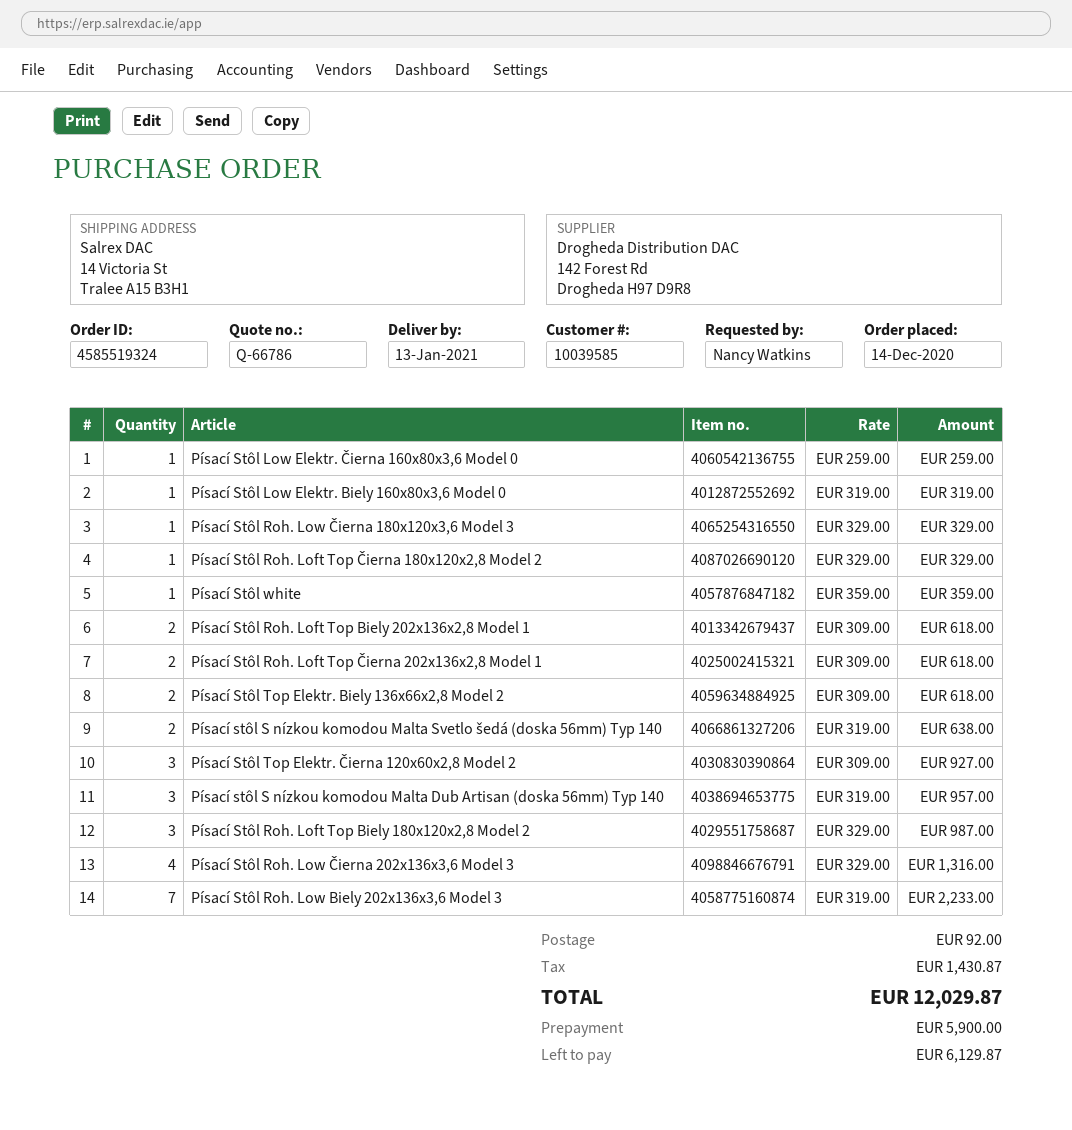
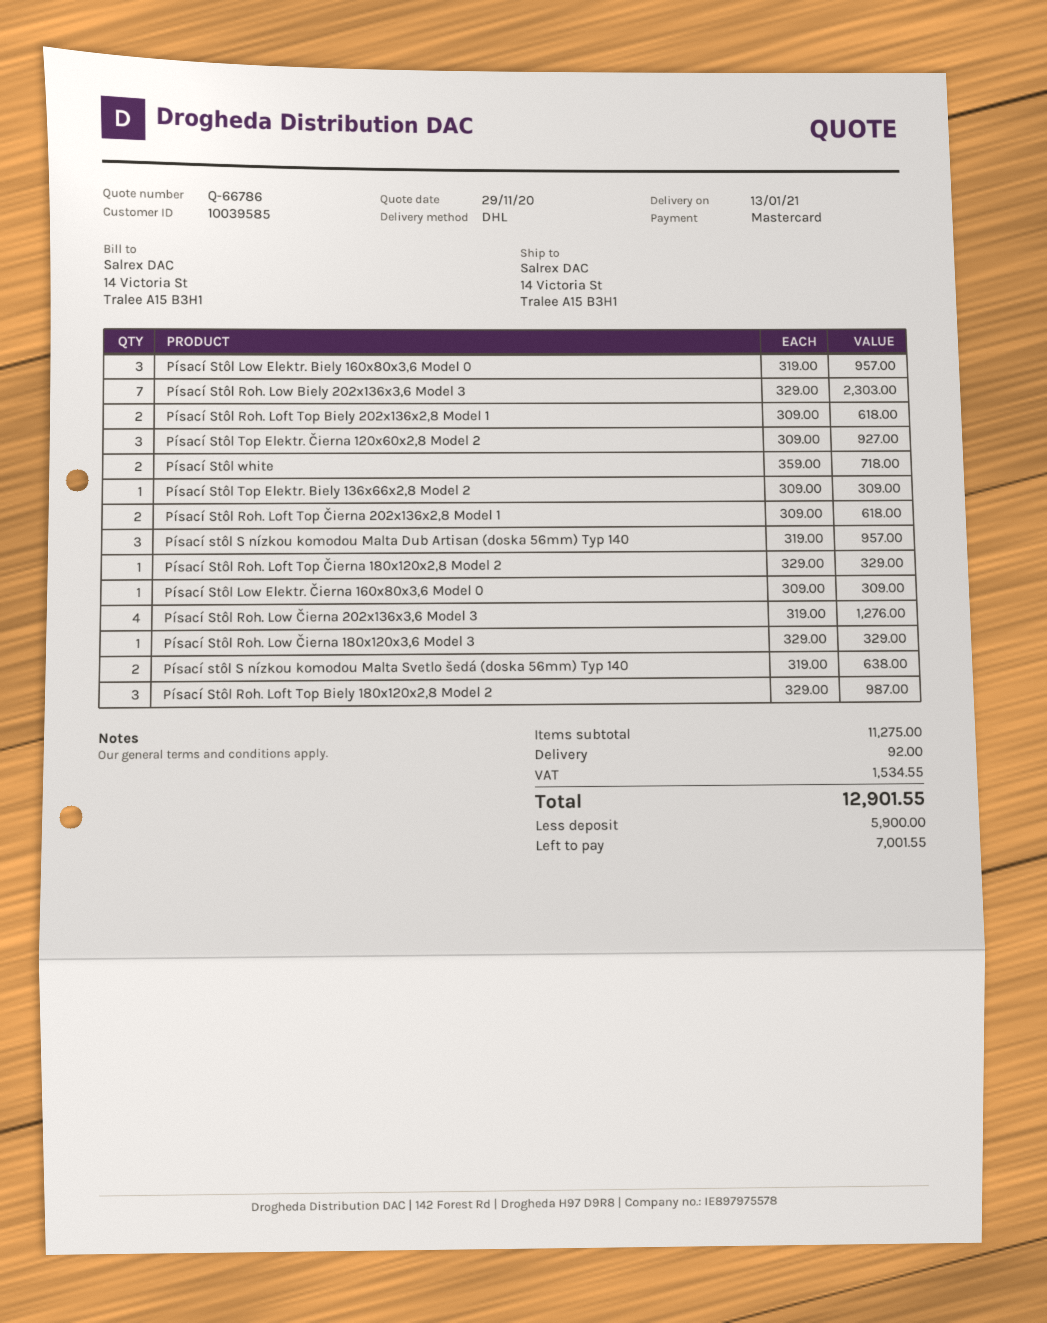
Písací Stôl Low Elektr. Čierna 160x80x3,6 Model 0: 1 x 259.00 = 259.00 -> 1 x 309.00 = 309.00
Písací Stôl Low Elektr. Biely 160x80x3,6 Model 0: 1 x 319.00 = 319.00 -> 3 x 319.00 = 957.00
Písací Stôl white: 1 x 359.00 = 359.00 -> 2 x 359.00 = 718.00
Písací Stôl Top Elektr. Biely 136x66x2,8 Model 2: 2 x 309.00 = 618.00 -> 1 x 309.00 = 309.00
Písací Stôl Roh. Low Čierna 202x136x3,6 Model 3: 4 x 329.00 = 1316.00 -> 4 x 319.00 = 1276.00
Písací Stôl Roh. Low Biely 202x136x3,6 Model 3: 7 x 319.00 = 2233.00 -> 7 x 329.00 = 2303.00
tax: 1430.87 -> 1534.55
total: 12029.87 -> 12901.55
balance: 6129.87 -> 7001.55

